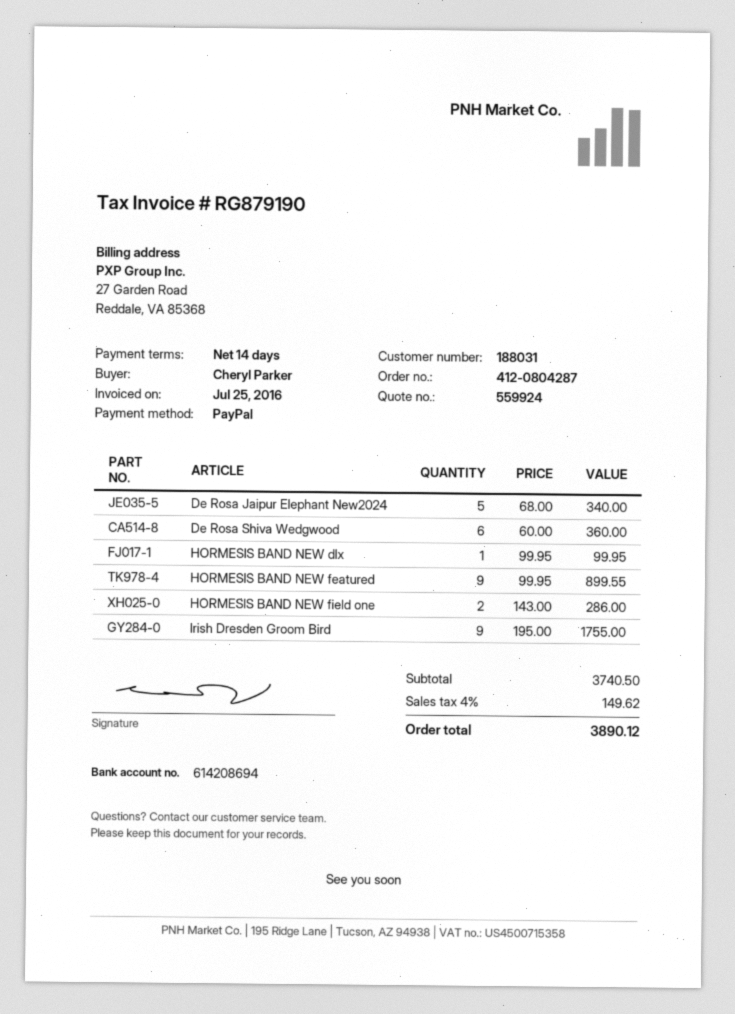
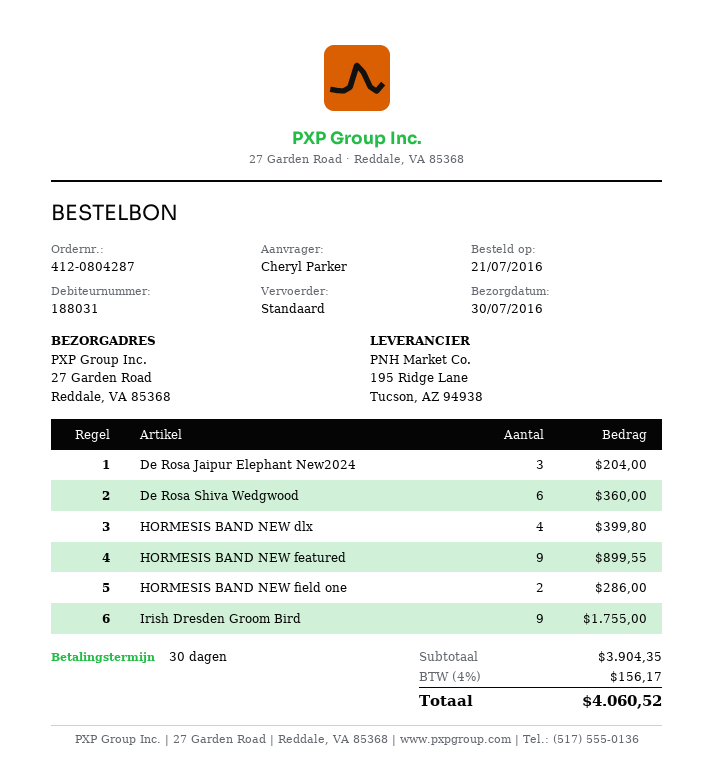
payment terms: 14 days -> 30 days
De Rosa Jaipur Elephant New2024: 5 for 340.00 -> 3 for 204.00
HORMESIS BAND NEW dlx: 1 for 99.95 -> 4 for 399.80
subtotal: 3740.50 -> 3904.35
tax: 4% = 149.62 -> 4% = 156.17
total: 3890.12 -> 4060.52

